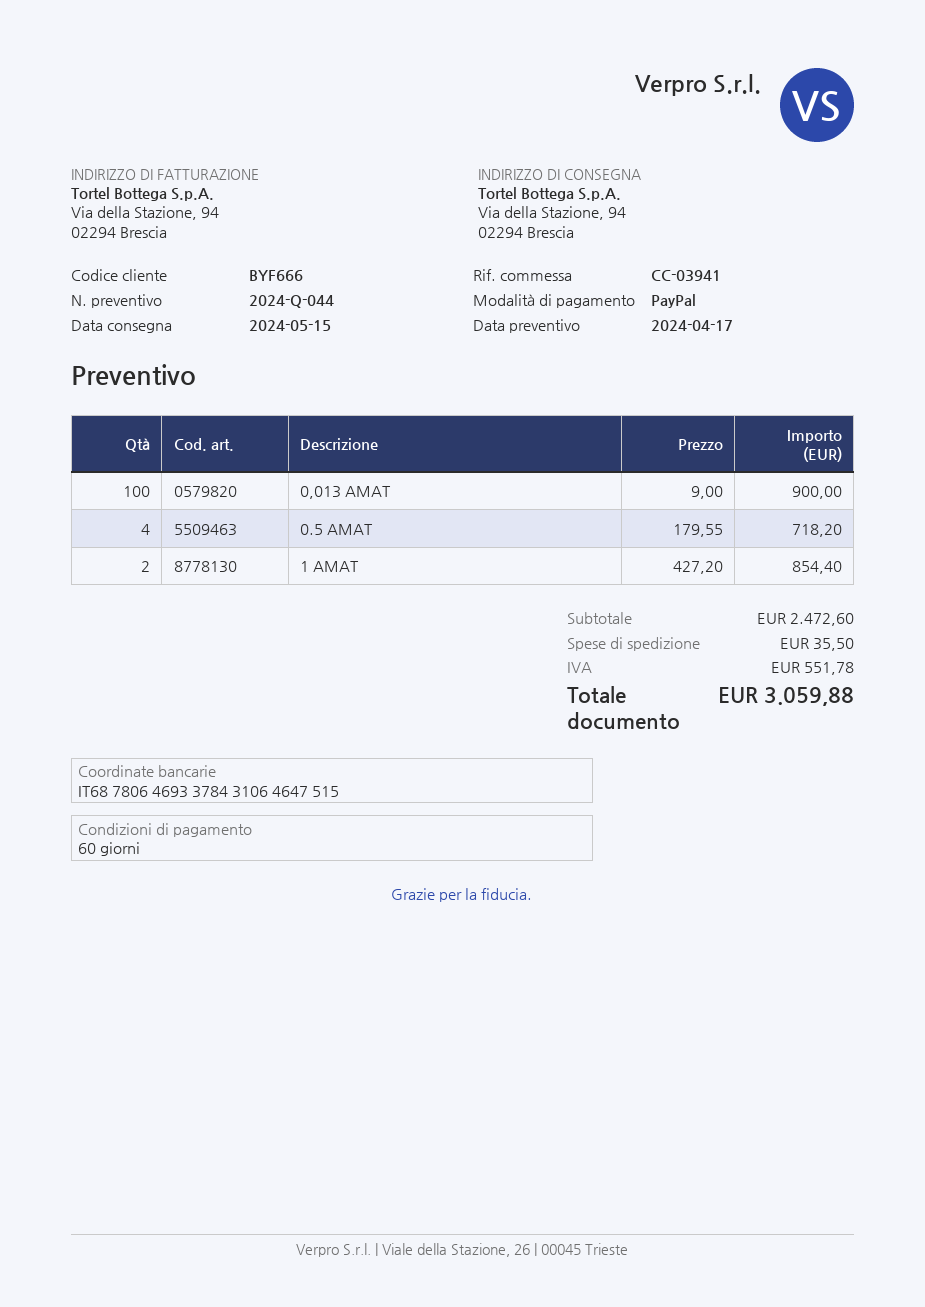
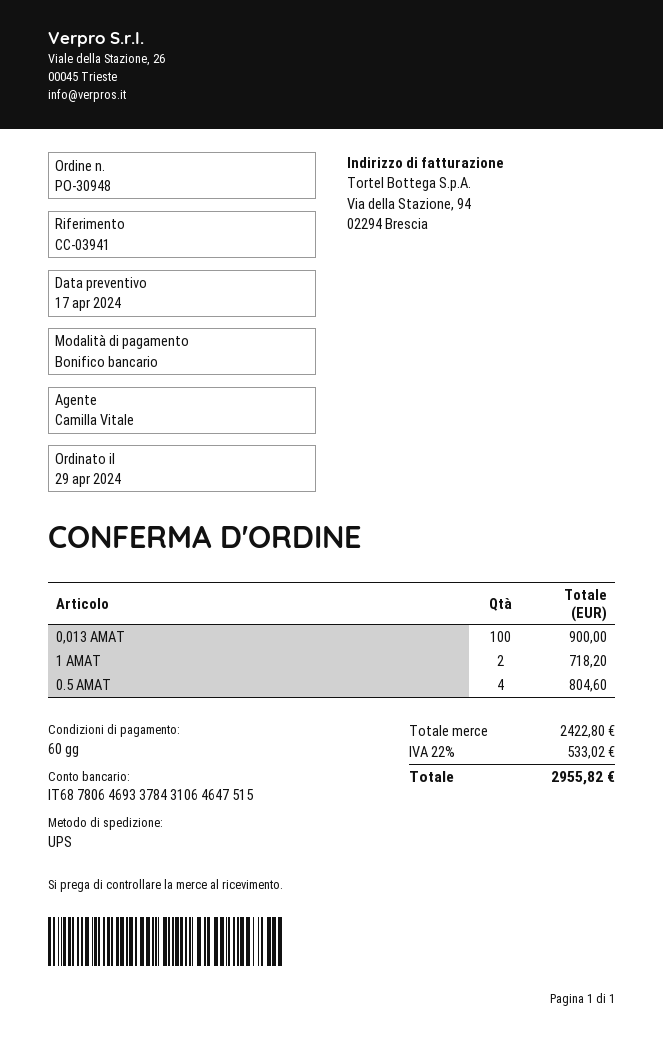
payment method: PayPal -> bank transfer
0.5 AMAT: 4 for 718.20 -> 4 for 804.60
1 AMAT: 2 for 854.40 -> 2 for 718.20
subtotal: 2472.60 -> 2422.80
shipping: 35.50 -> none
tax: 551.78 -> 533.02
total: 3059.88 -> 2955.82

